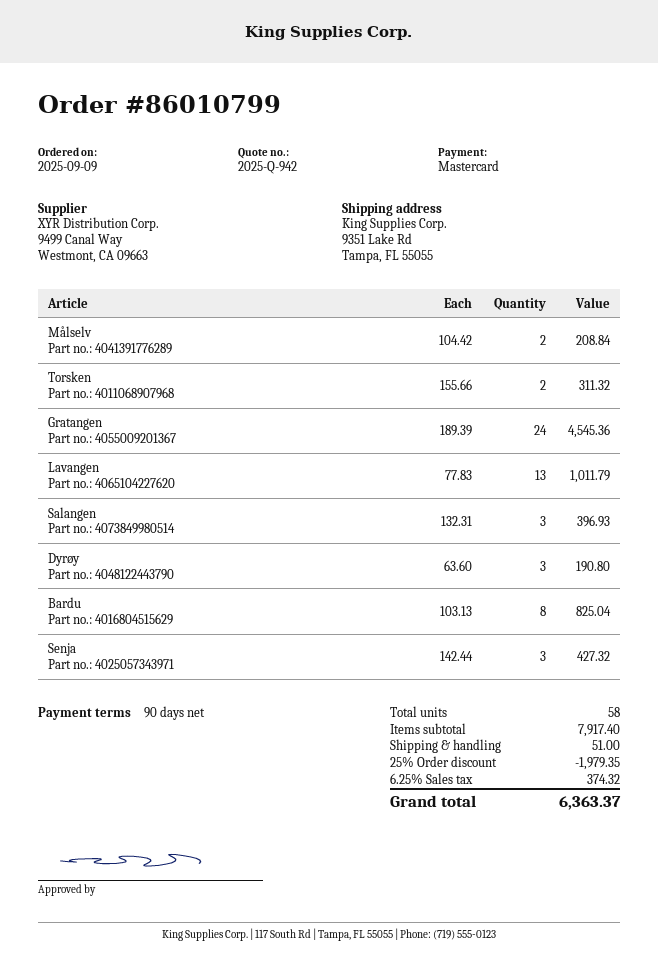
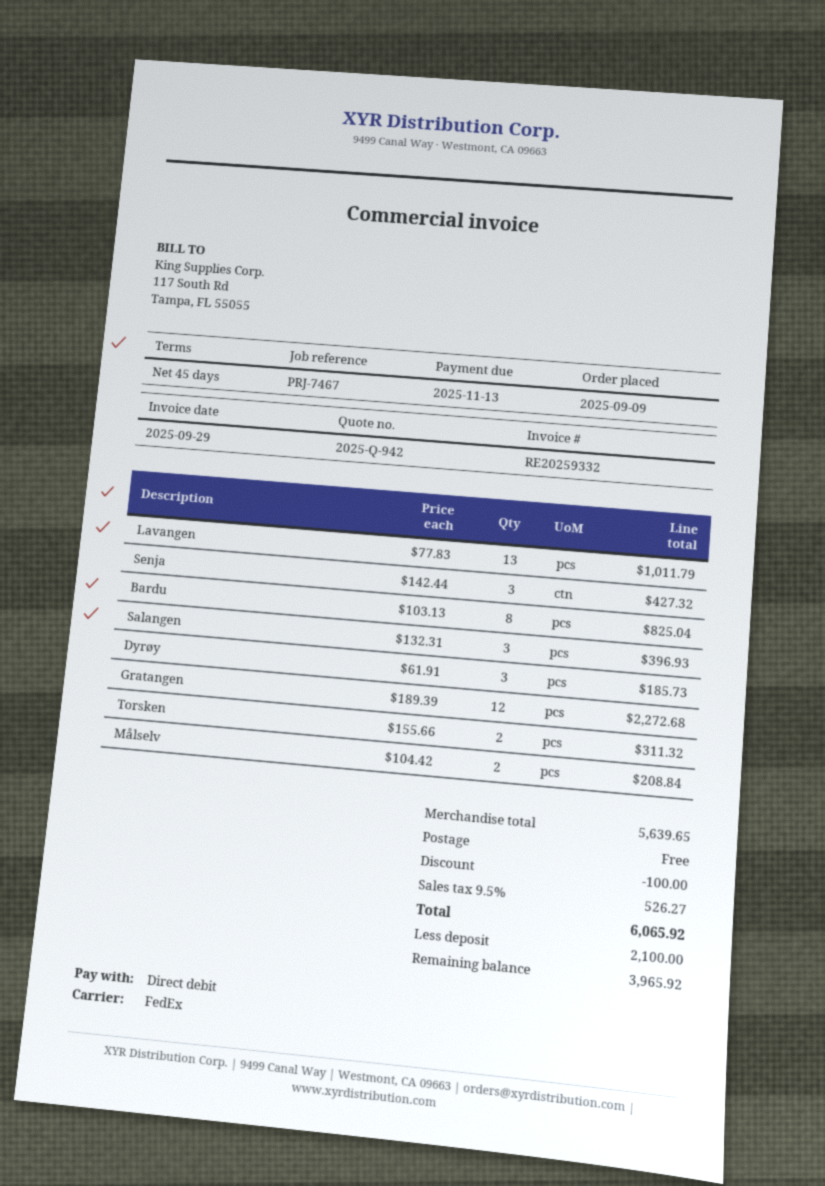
payment terms: 90 days -> 45 days
payment method: Mastercard -> direct debit
Gratangen: 24 x 189.39 = 4545.36 -> 12 x 189.39 = 2272.68
Dyrøy: 3 x 63.60 = 190.80 -> 3 x 61.91 = 185.73
subtotal: 7917.40 -> 5639.65
discount: 1979.35 -> 100.00
shipping: 51.00 -> 0.00
tax: 6.25% = 374.32 -> 9.5% = 526.27
total: 6363.37 -> 6065.92

